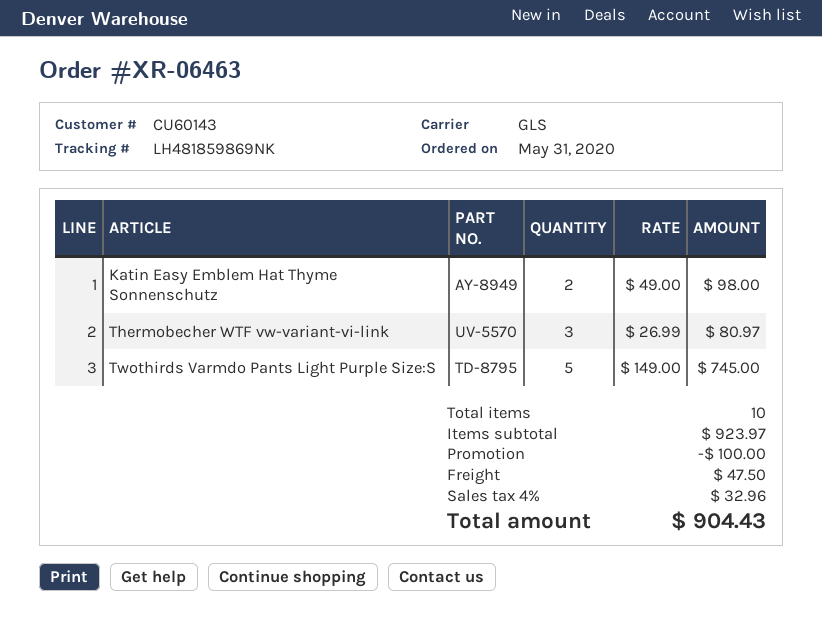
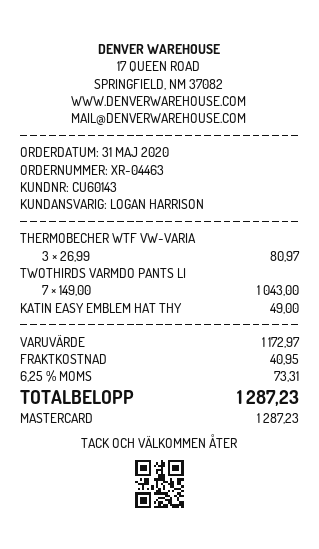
order number: XR-06463 -> XR-04463
Katin Easy Emblem Hat Thyme Sonnenschutz: 2 x 49.00 = 98.00 -> 1 x 49.00 = 49.00
Twothirds Varmdo Pants Light Purple Size:S: 5 x 149.00 = 745.00 -> 7 x 149.00 = 1043.00
subtotal: 923.97 -> 1172.97
discount: 100.00 -> none
shipping: 47.50 -> 40.95
tax: 4% = 32.96 -> 6.25% = 73.31
total: 904.43 -> 1287.23

